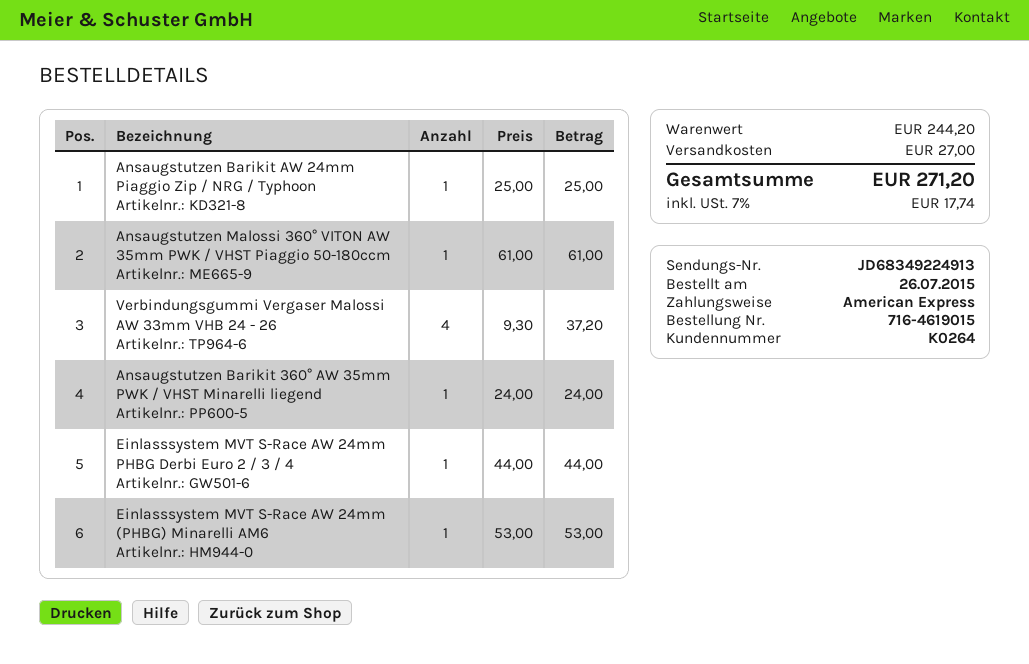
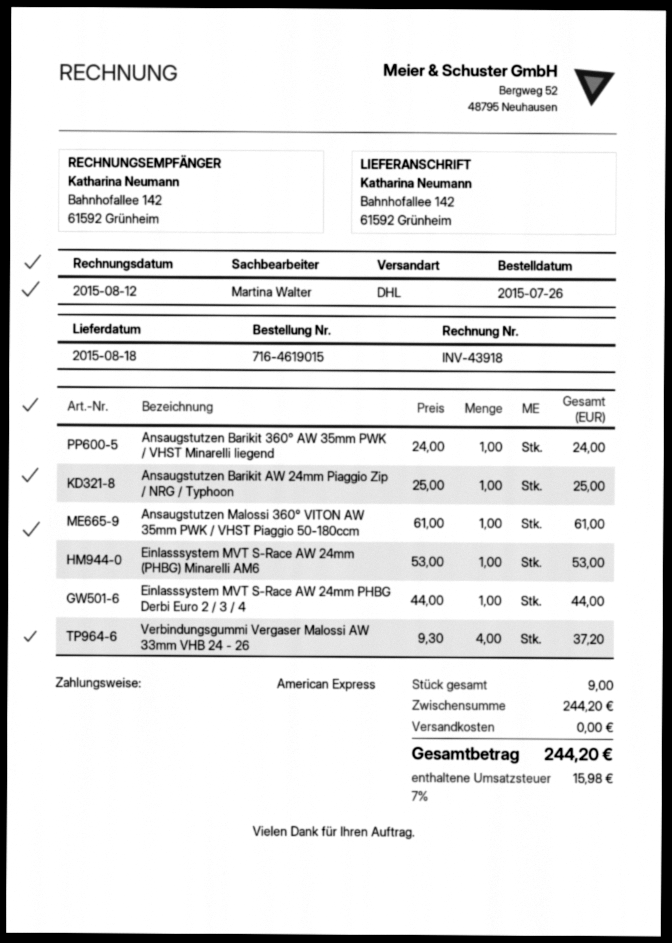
shipping: 27.00 -> 0.00
tax: 7% = 17.74 -> 7% = 15.98
total: 271.20 -> 244.20

